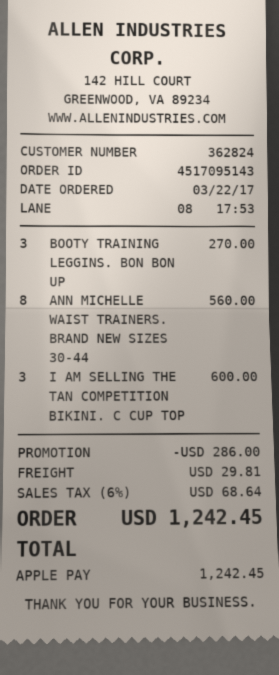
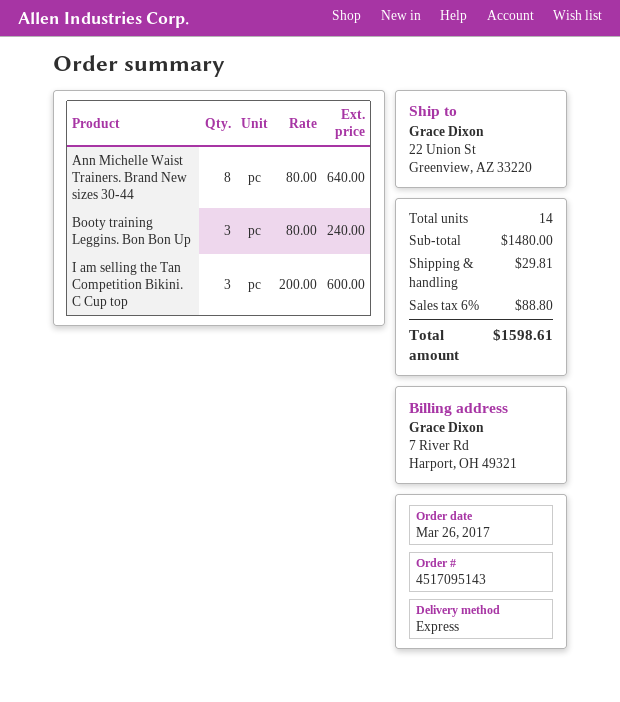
order date: 2017-03-22 -> 2017-03-26
BOOTY TRAINING LEGGINS. BON BON UP: 3 for 270.00 -> 3 for 240.00
ANN MICHELLE WAIST TRAINERS. BRAND NEW SIZES 30-44: 8 for 560.00 -> 8 for 640.00
discount: 286.00 -> none
tax: 6% = 68.64 -> 6% = 88.80
total: 1242.45 -> 1598.61

